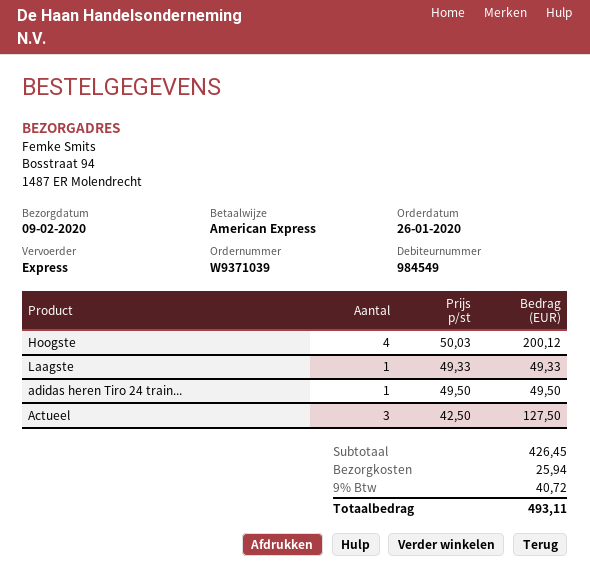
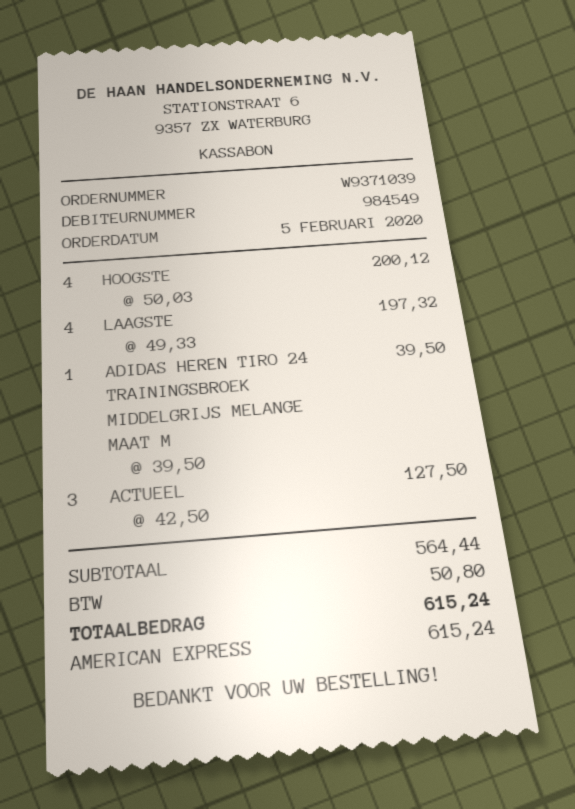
order date: 2020-01-26 -> 2020-02-05
Laagste: 1 x 49.33 = 49.33 -> 4 x 49.33 = 197.32
adidas heren Tiro 24 train...: 1 x 49.50 = 49.50 -> 1 x 39.50 = 39.50
subtotal: 426.45 -> 564.44
shipping: 25.94 -> none
tax: 40.72 -> 50.80
total: 493.11 -> 615.24

